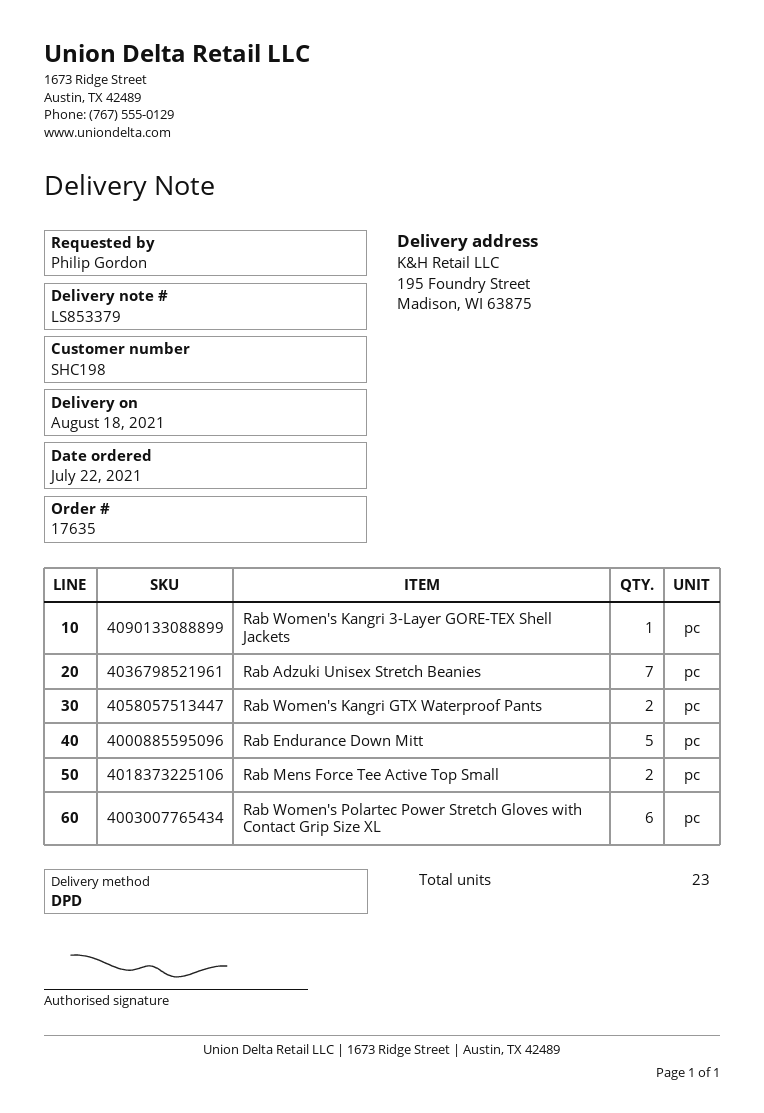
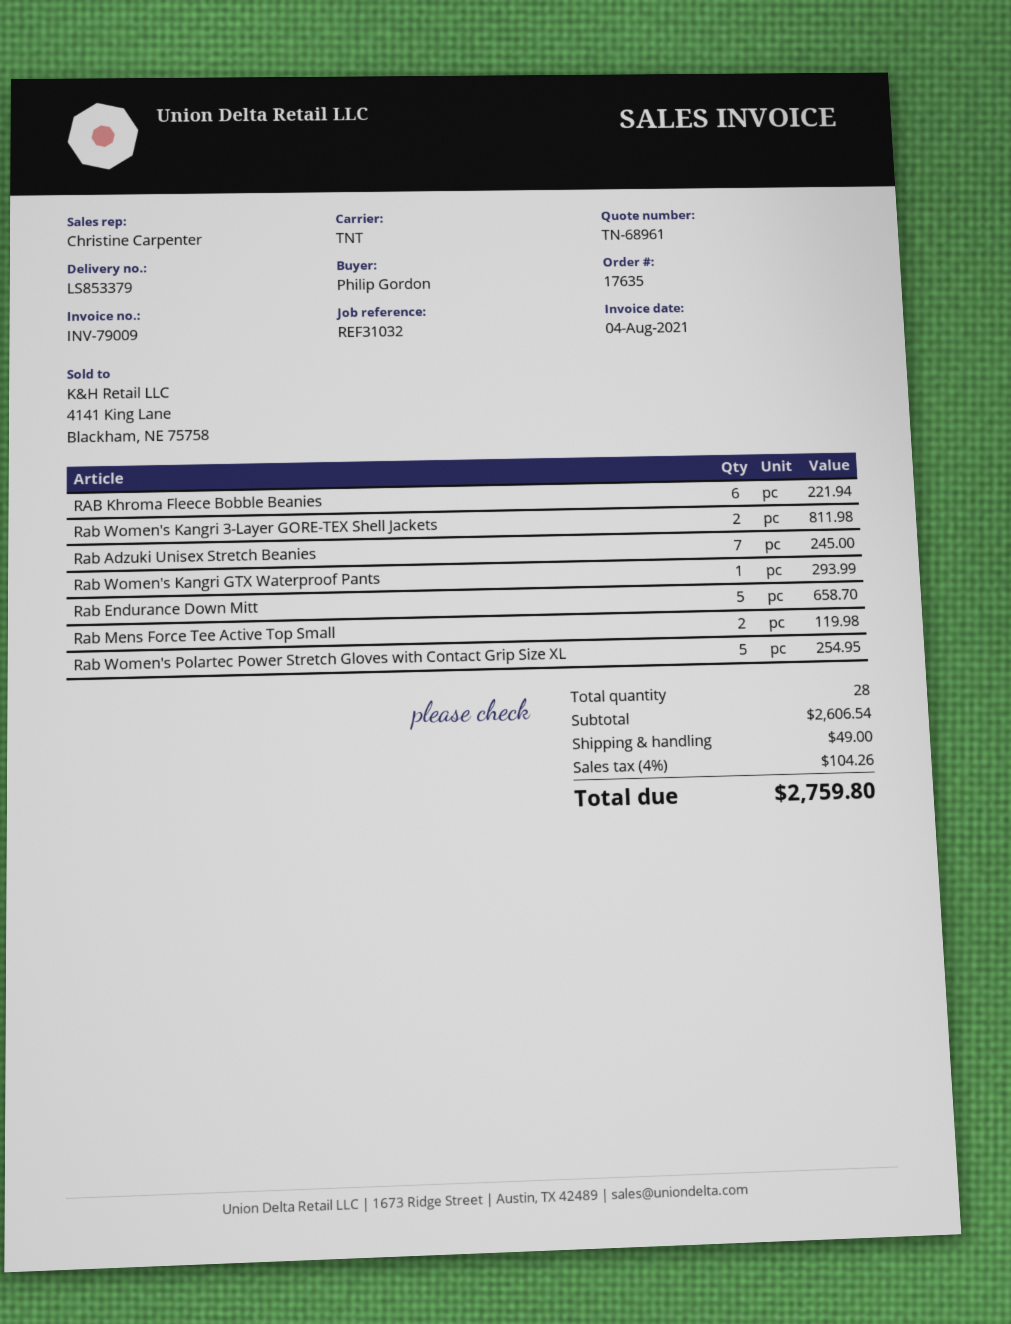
shipping method: DPD -> TNT
Rab Women's Kangri 3-Layer GORE-TEX Shell Jackets: 1 -> 2
Rab Women's Kangri GTX Waterproof Pants: 2 -> 1
Rab Women's Polartec Power Stretch Gloves with Contact Grip Size XL: 6 -> 5
RAB Khroma Fleece Bobble Beanies: none -> 6
total quantity: 23 -> 28

